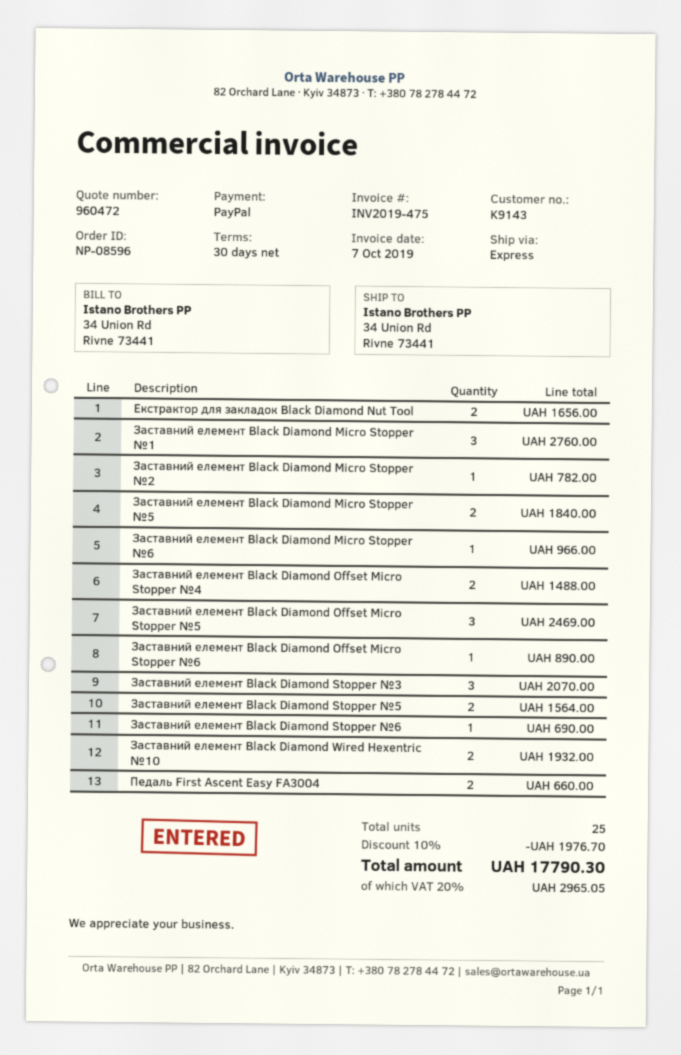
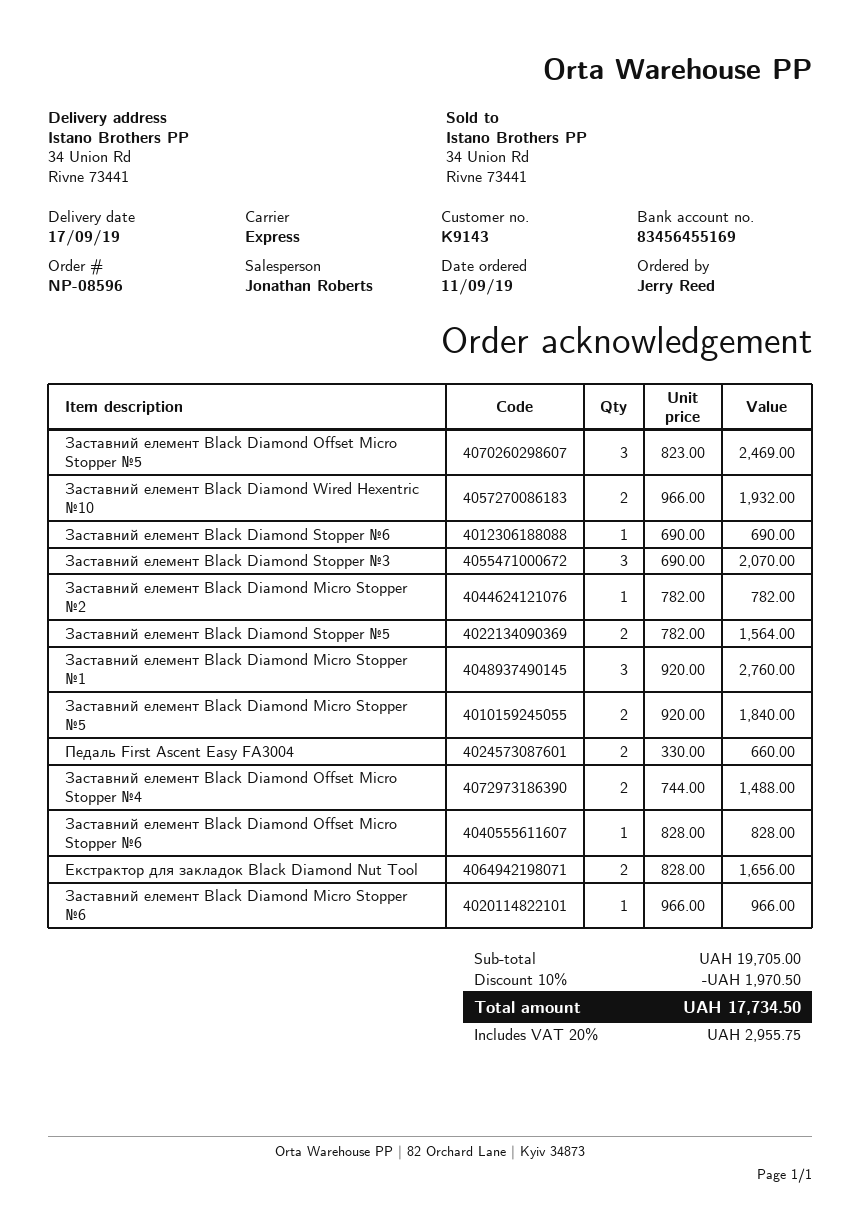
Заставний елемент Black Diamond Offset Micro Stopper №6: 1 for 890.00 -> 1 for 828.00
discount: 10% = 1976.70 -> 10% = 1970.50
tax: 20% = 2965.05 -> 20% = 2955.75
total: 17790.30 -> 17734.50

